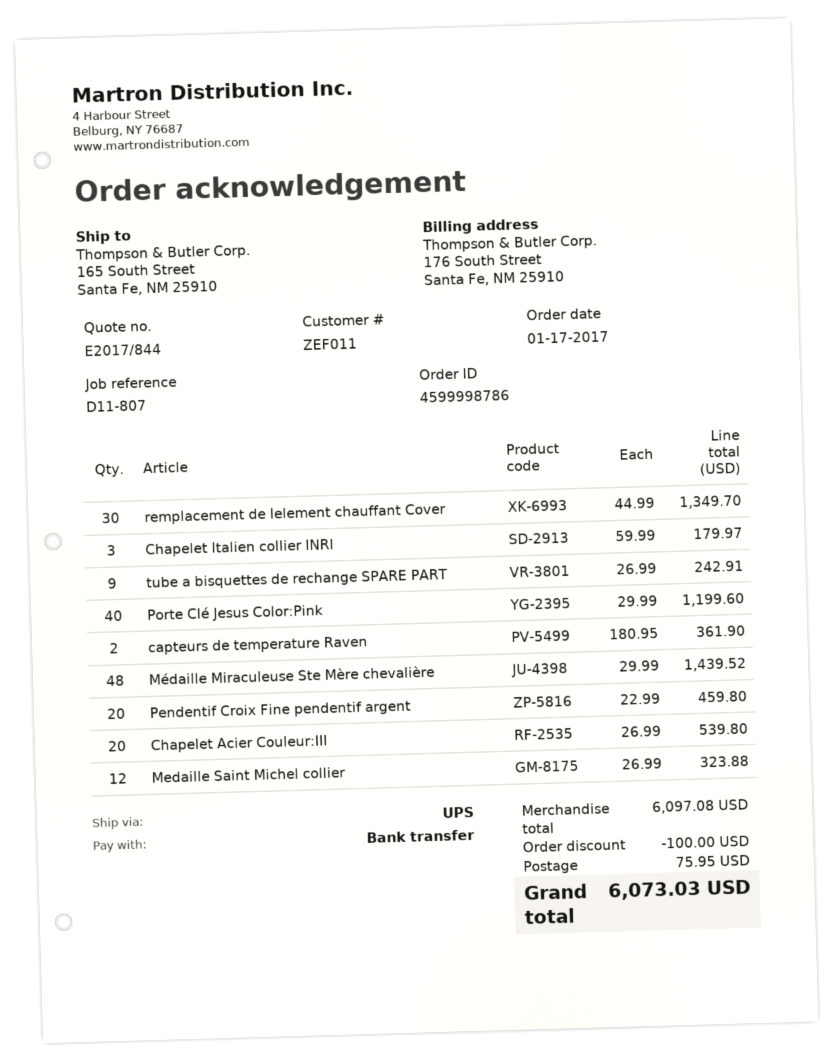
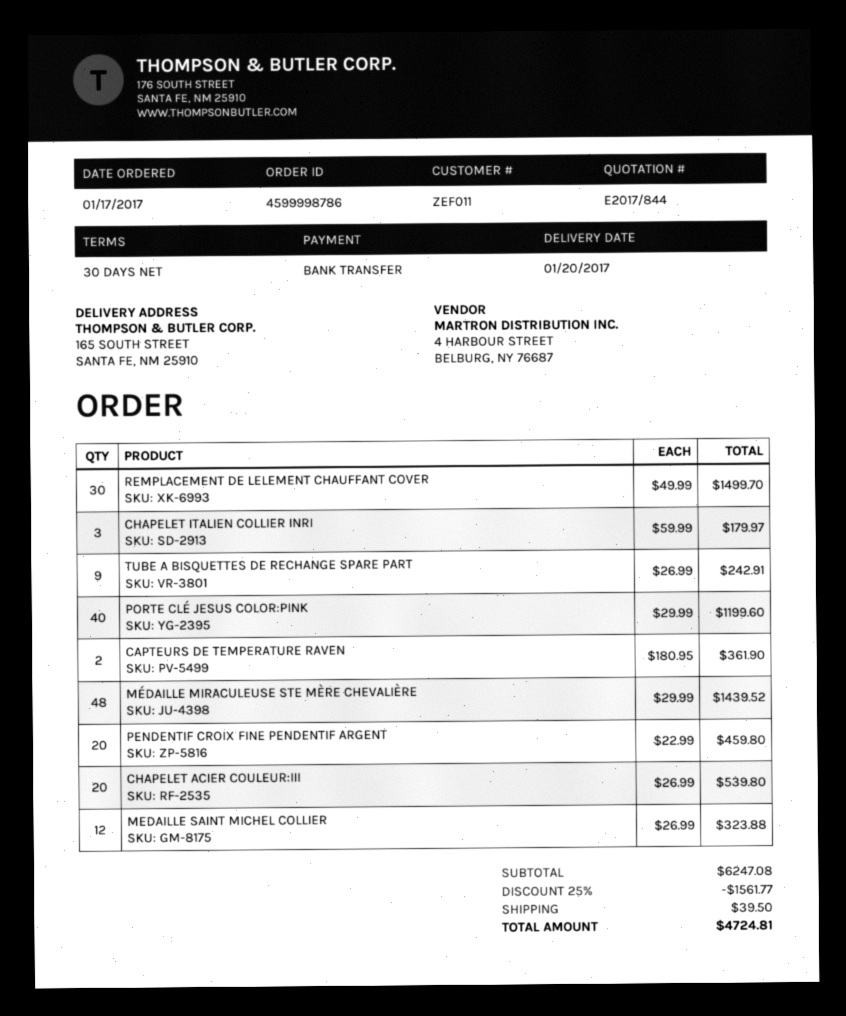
remplacement de lelement chauffant Cover: 30 x 44.99 = 1349.70 -> 30 x 49.99 = 1499.70
subtotal: 6097.08 -> 6247.08
discount: 100.00 -> 1561.77
shipping: 75.95 -> 39.50
total: 6073.03 -> 4724.81

